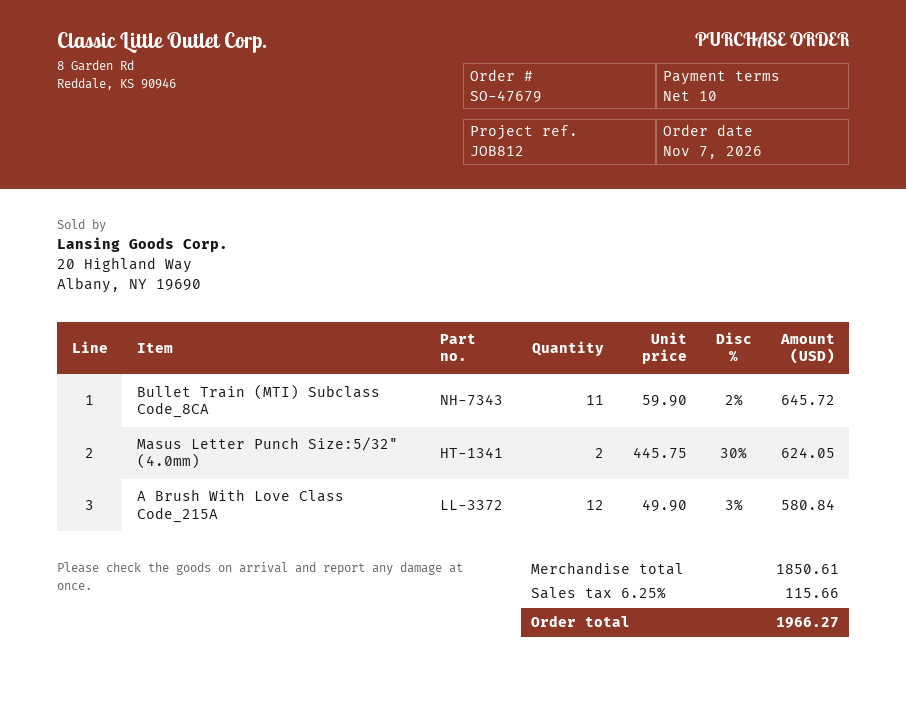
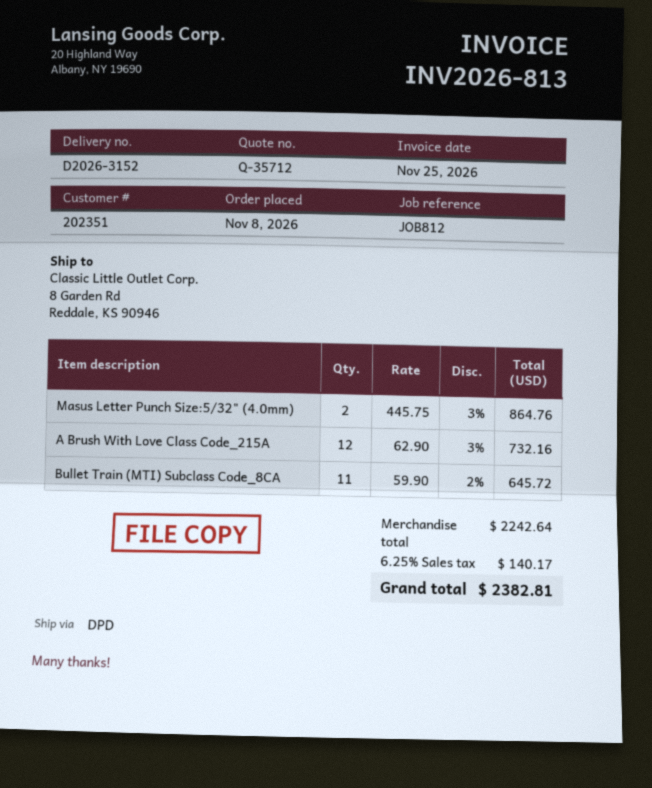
order date: 2026-11-07 -> 2026-11-08
Masus Letter Punch Size:5/32" (4.0mm): 2 x 445.75 - 30% = 624.05 -> 2 x 445.75 - 3% = 864.76
A Brush With Love Class Code_215A: 12 x 49.90 - 3% = 580.84 -> 12 x 62.90 - 3% = 732.16
subtotal: 1850.61 -> 2242.64
tax: 6.25% = 115.66 -> 6.25% = 140.17
total: 1966.27 -> 2382.81

